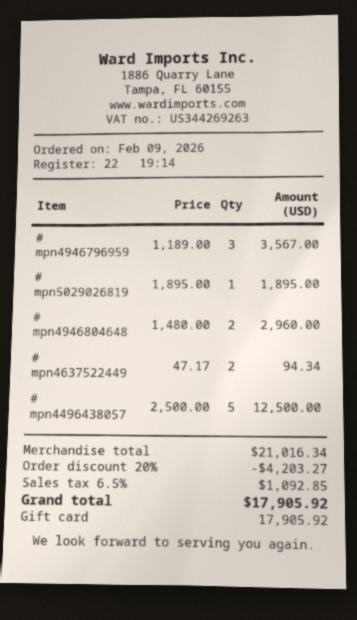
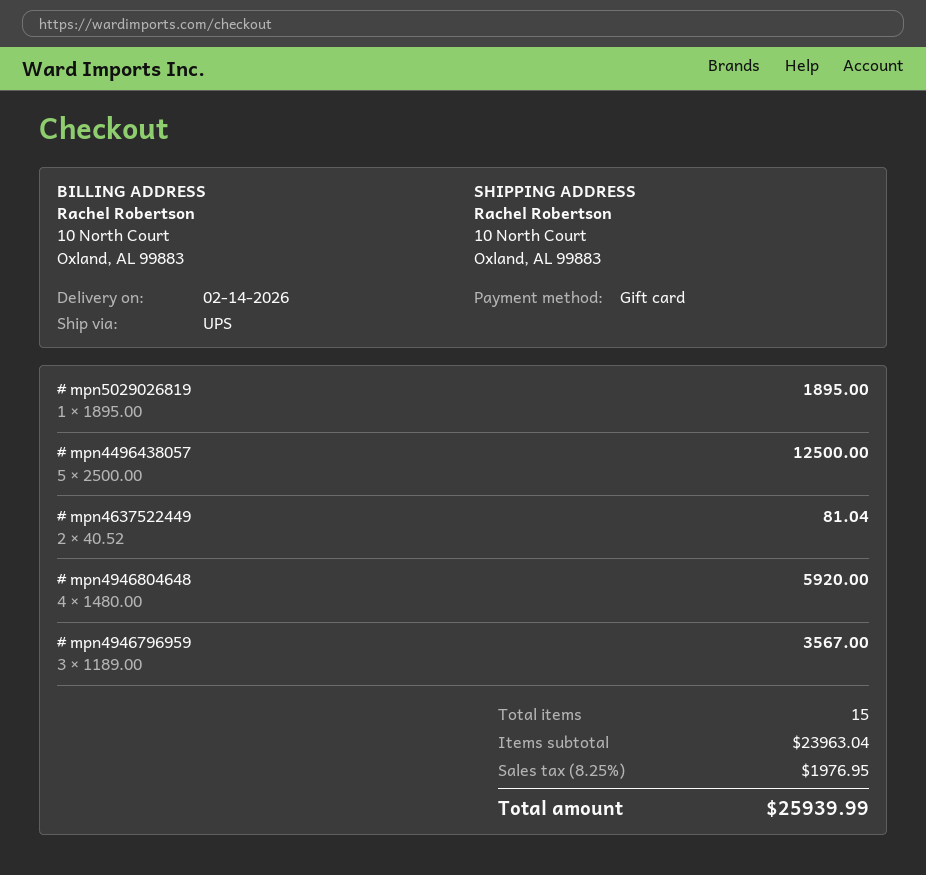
# mpn4946804648: 2 x 1480.00 = 2960.00 -> 4 x 1480.00 = 5920.00
# mpn4637522449: 2 x 47.17 = 94.34 -> 2 x 40.52 = 81.04
subtotal: 21016.34 -> 23963.04
discount: 20% = 4203.27 -> none
tax: 6.5% = 1092.85 -> 8.25% = 1976.95
total: 17905.92 -> 25939.99

